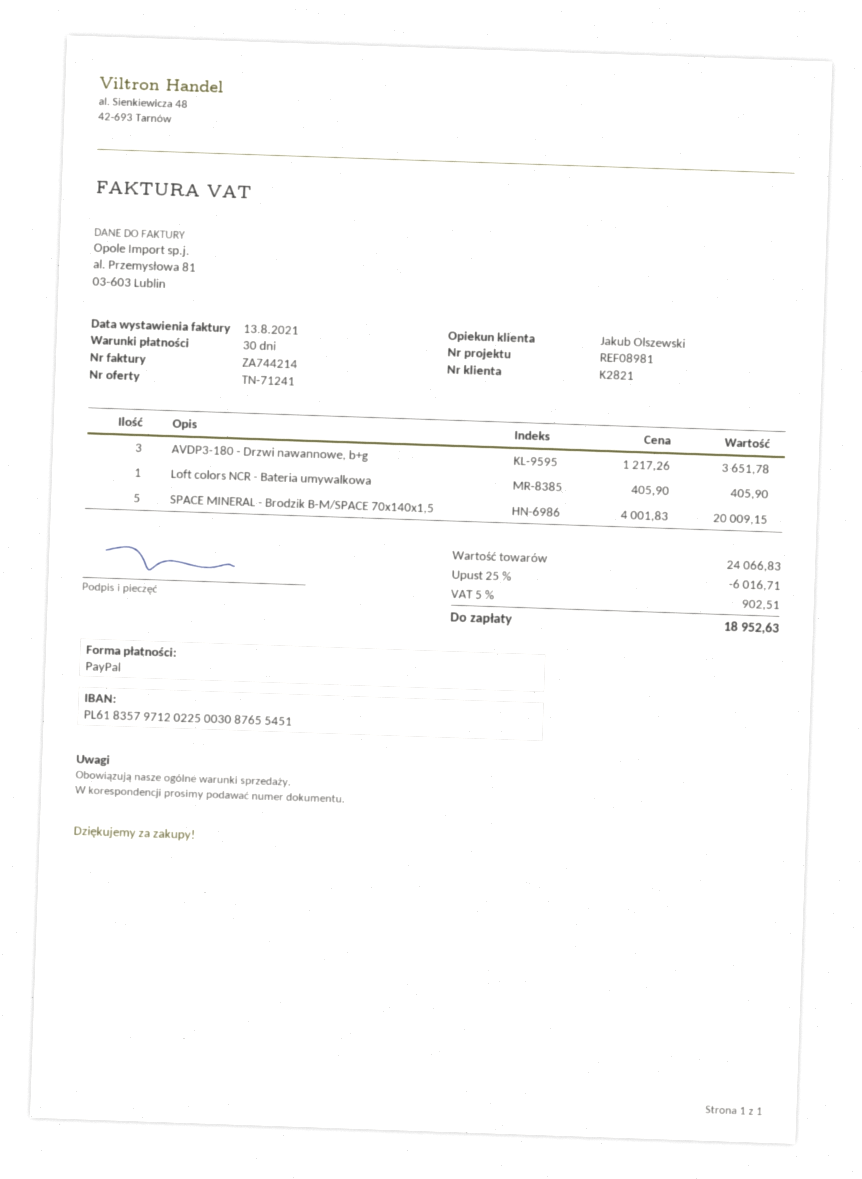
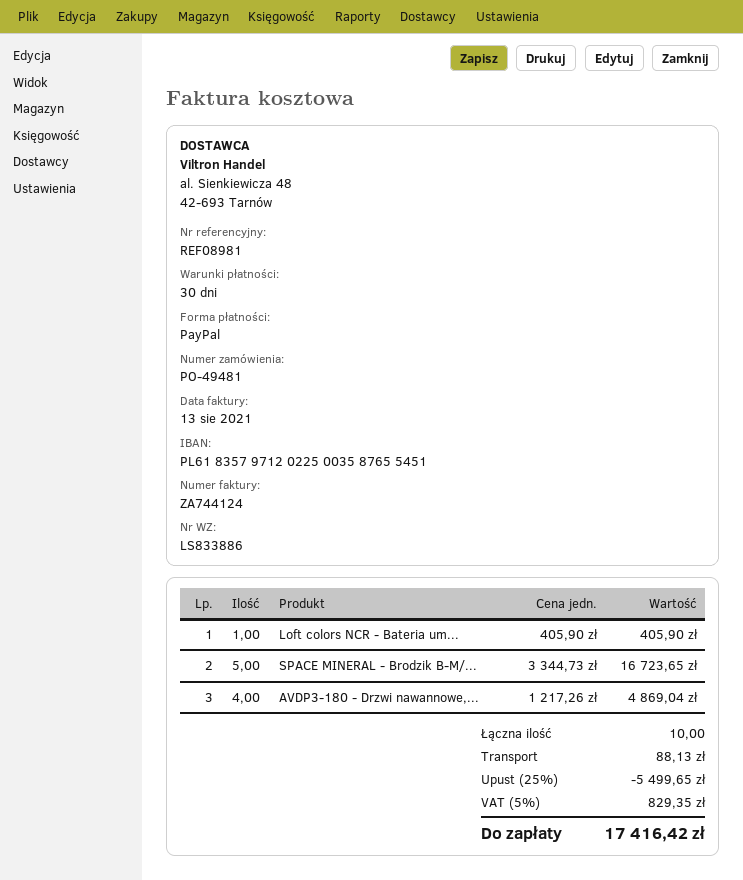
invoice number: ZA744214 -> ZA744124
bank account: PL61835797120225003087655451 -> PL61835797120225003587655451
AVDP3-180 - Drzwi nawannowe, b+g: 3 x 1217.26 = 3651.78 -> 4 x 1217.26 = 4869.04
SPACE MINERAL - Brodzik B-M/SPACE 70x140x1,5: 5 x 4001.83 = 20009.15 -> 5 x 3344.73 = 16723.65
discount: 25% = 6016.71 -> 25% = 5499.65
shipping: none -> 88.13
tax: 5% = 902.51 -> 5% = 829.35
total: 18952.63 -> 17416.42

